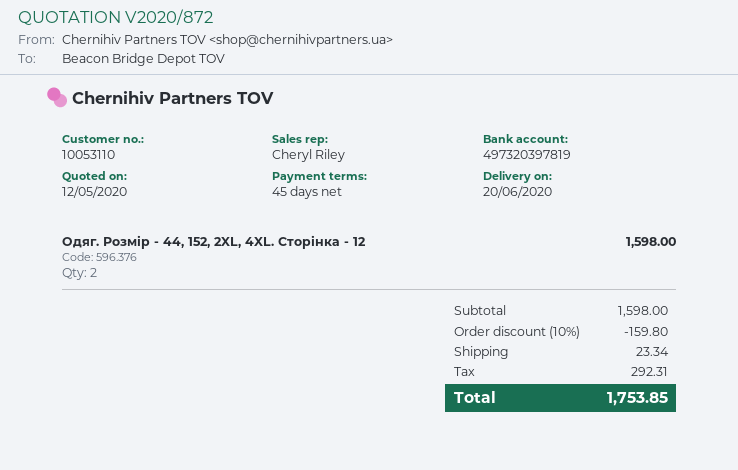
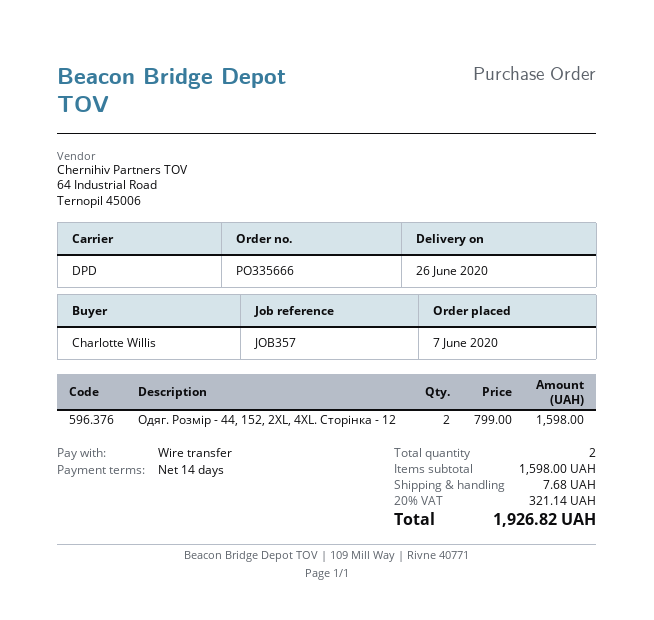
delivery date: 2020-06-20 -> 2020-06-26
payment terms: 45 days -> 14 days
discount: 10% = 159.80 -> none
shipping: 23.34 -> 7.68
tax: 292.31 -> 321.14
total: 1753.85 -> 1926.82

